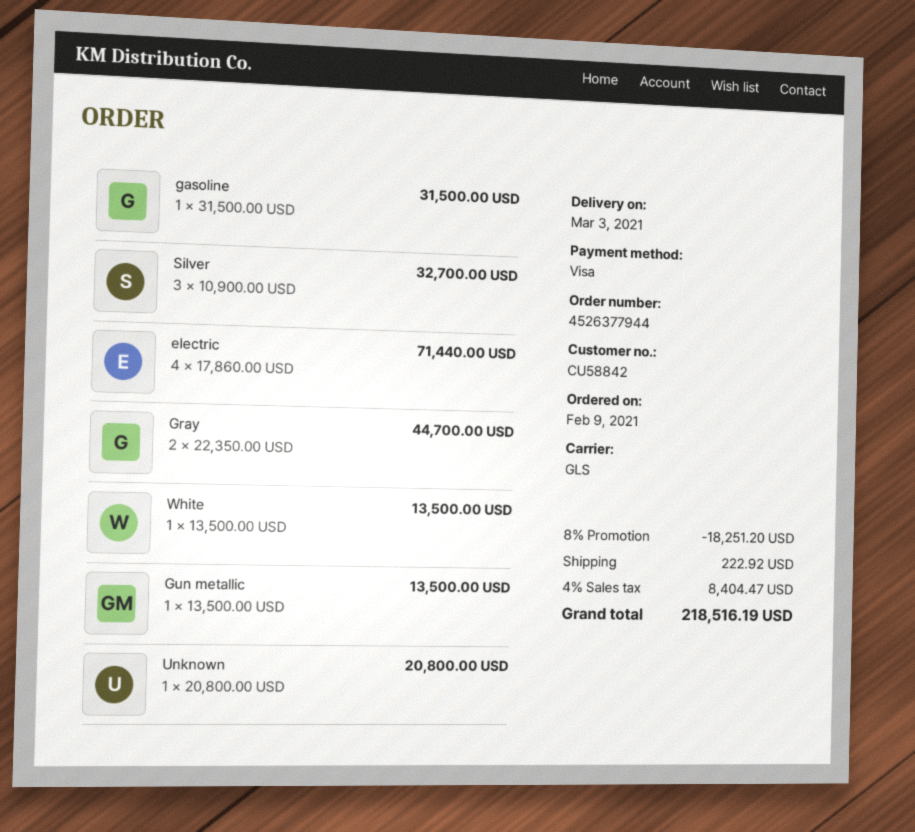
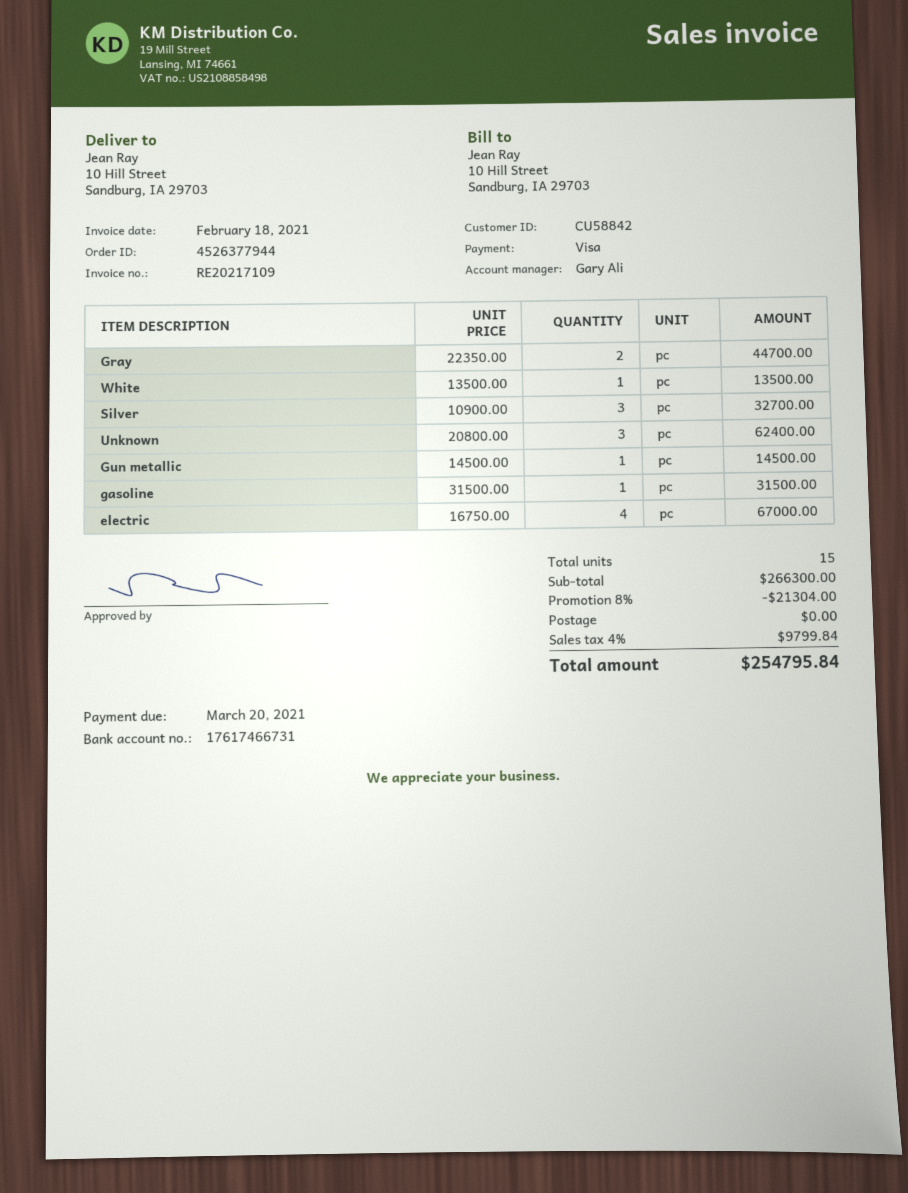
electric: 4 x 17860.00 = 71440.00 -> 4 x 16750.00 = 67000.00
Gun metallic: 1 x 13500.00 = 13500.00 -> 1 x 14500.00 = 14500.00
Unknown: 1 x 20800.00 = 20800.00 -> 3 x 20800.00 = 62400.00
discount: 8% = 18251.20 -> 8% = 21304.00
shipping: 222.92 -> 0.00
tax: 4% = 8404.47 -> 4% = 9799.84
total: 218516.19 -> 254795.84

